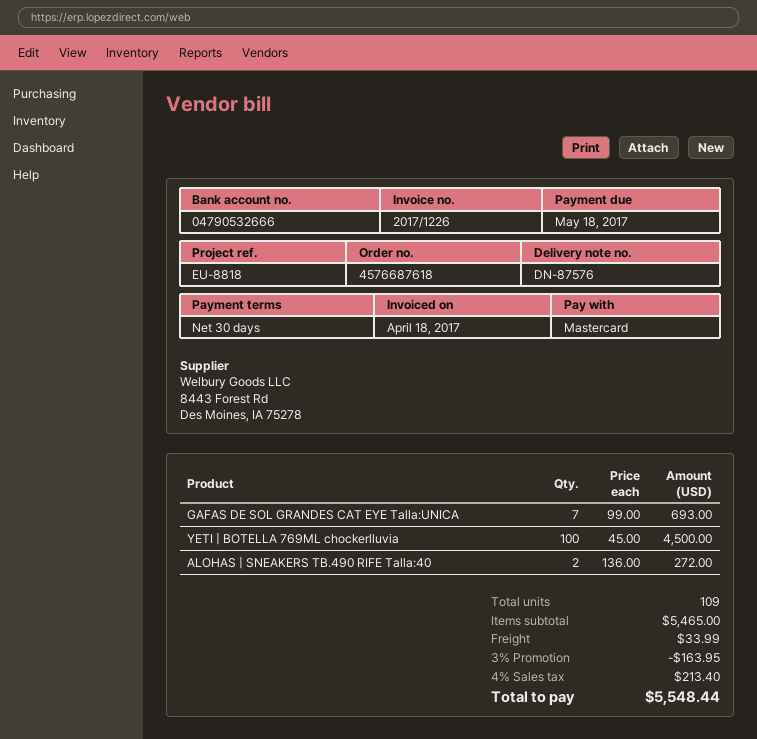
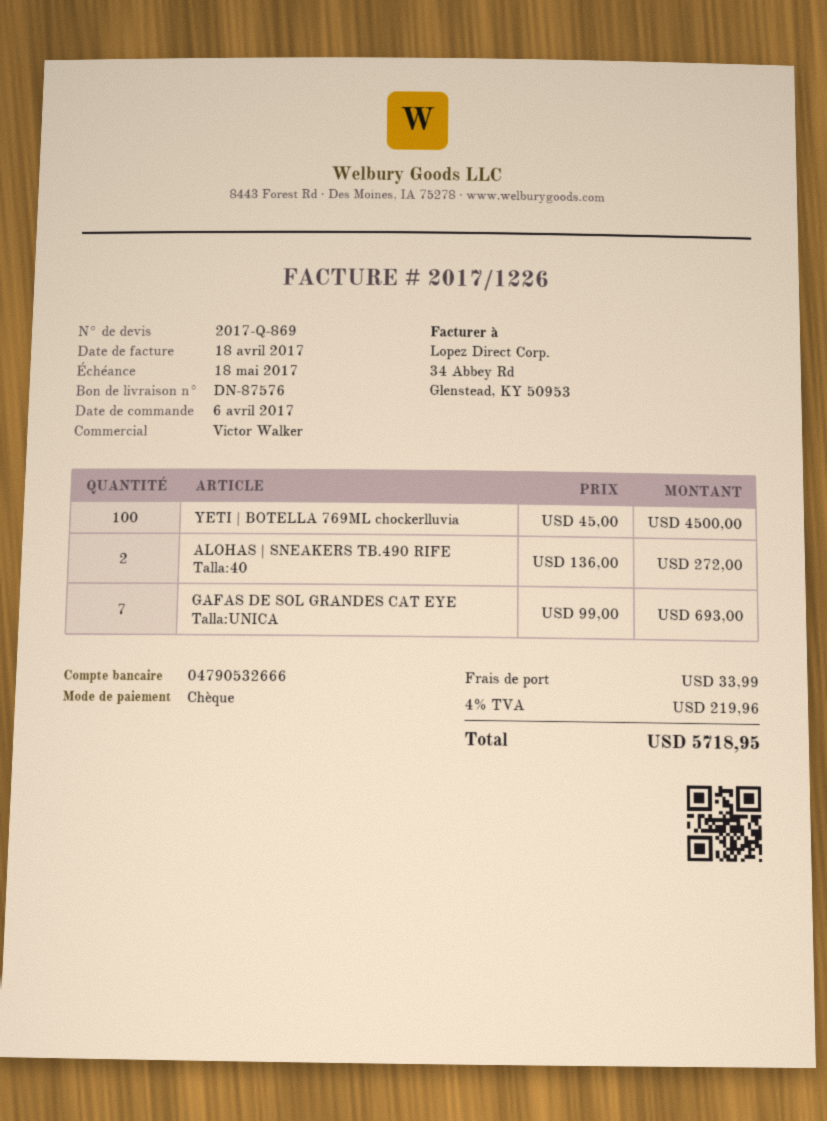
payment method: Mastercard -> cheque
discount: 3% = 163.95 -> none
tax: 4% = 213.40 -> 4% = 219.96
total: 5548.44 -> 5718.95

